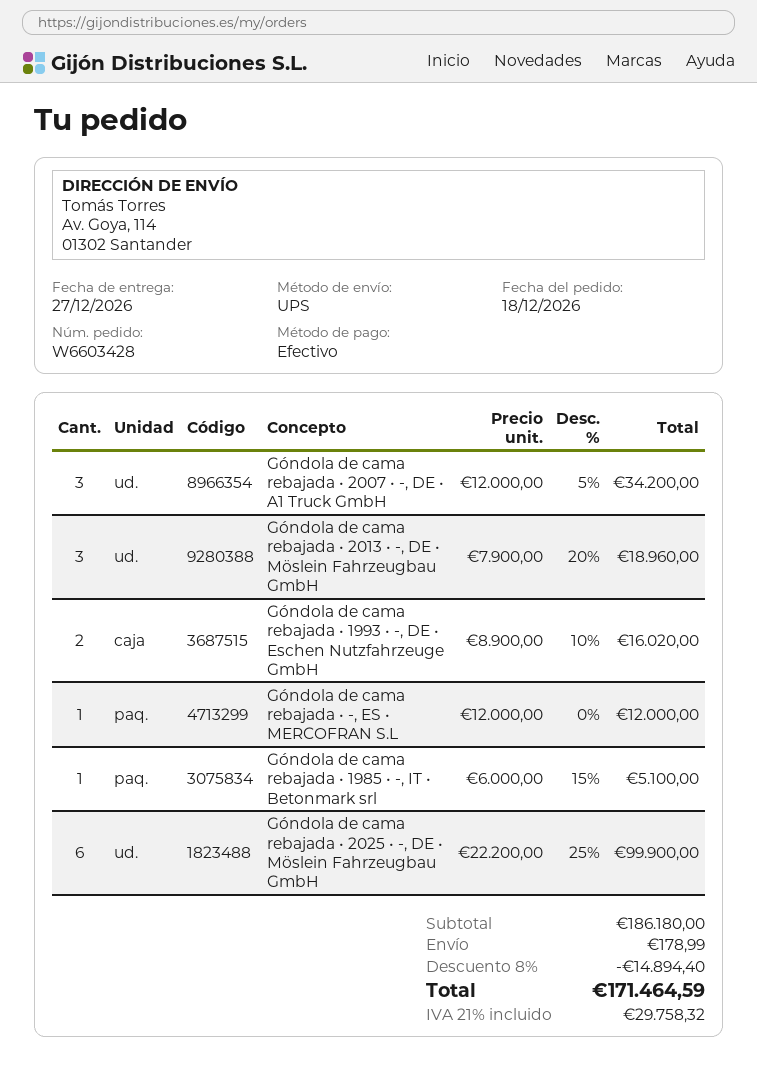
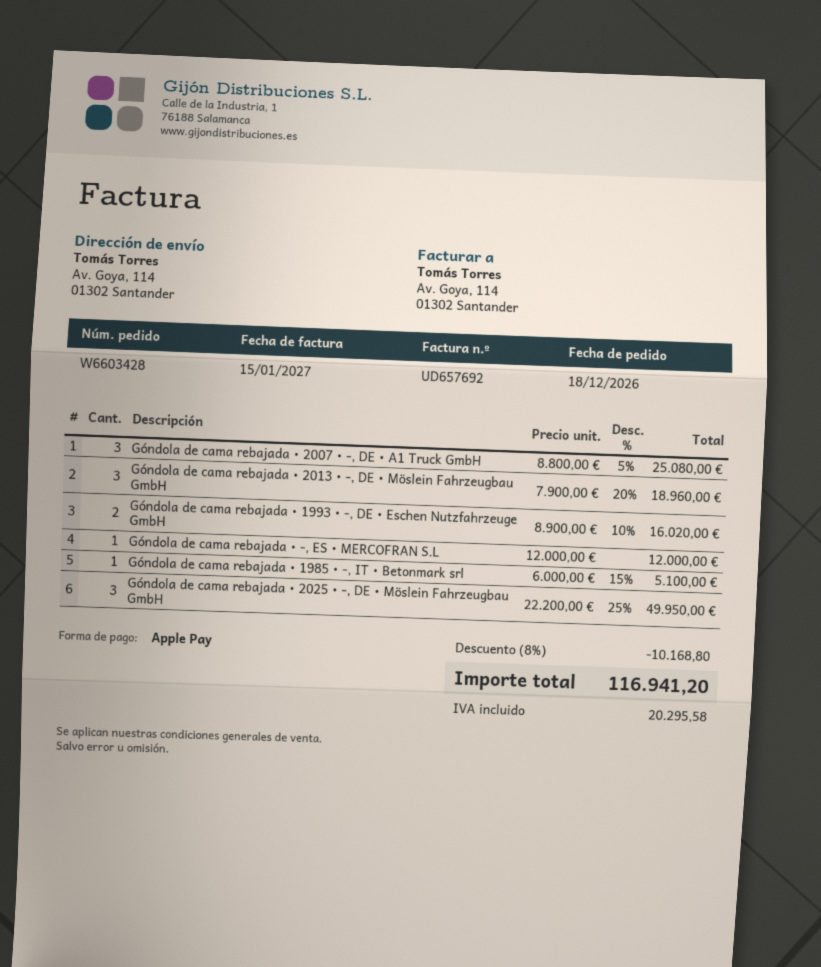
payment method: cash -> Apple Pay
Góndola de cama rebajada • 2007 • -, DE • A1 Truck GmbH: 3 x 12000.00 - 5% = 34200.00 -> 3 x 8800.00 - 5% = 25080.00
Góndola de cama rebajada • 2025 • -, DE • Möslein Fahrzeugbau GmbH: 6 x 22200.00 - 25% = 99900.00 -> 3 x 22200.00 - 25% = 49950.00
discount: 8% = 14894.40 -> 8% = 10168.80
shipping: 178.99 -> none
tax: 29758.32 -> 20295.58
total: 171464.59 -> 116941.20

